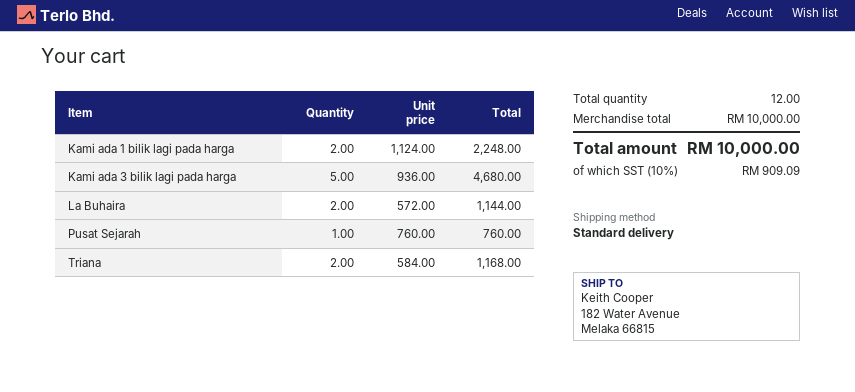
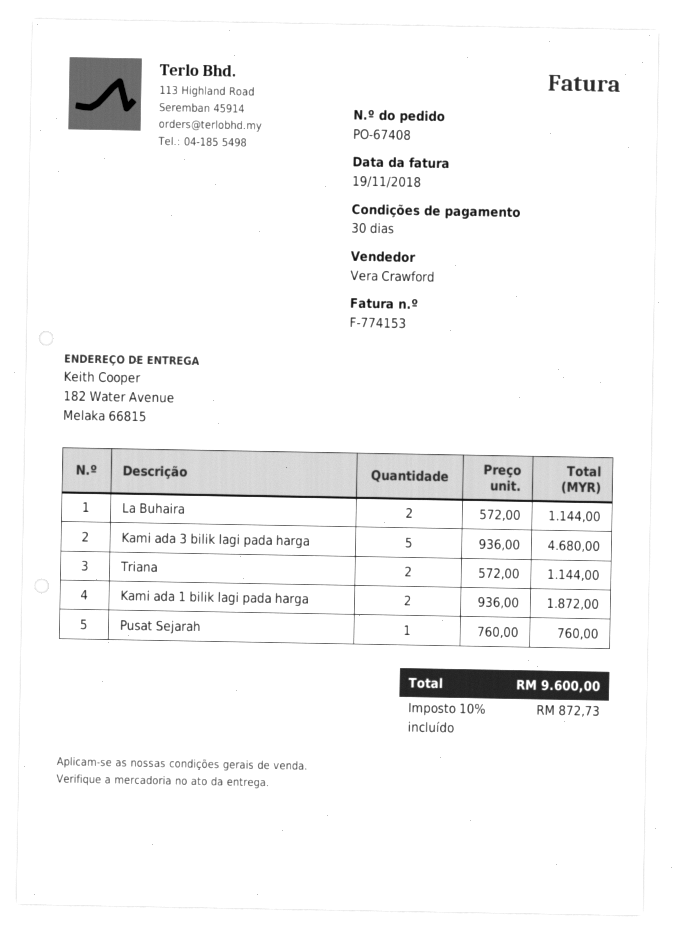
Kami ada 1 bilik lagi pada harga: 2 x 1124.00 = 2248.00 -> 2 x 936.00 = 1872.00
Triana: 2 x 584.00 = 1168.00 -> 2 x 572.00 = 1144.00
tax: 10% = 909.09 -> 10% = 872.73
total: 10000.00 -> 9600.00

